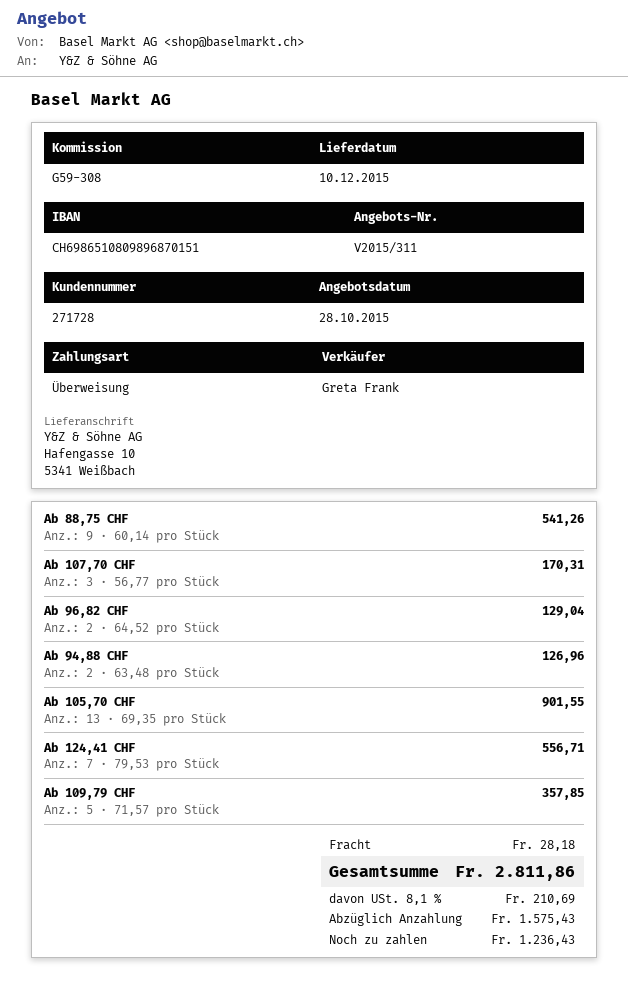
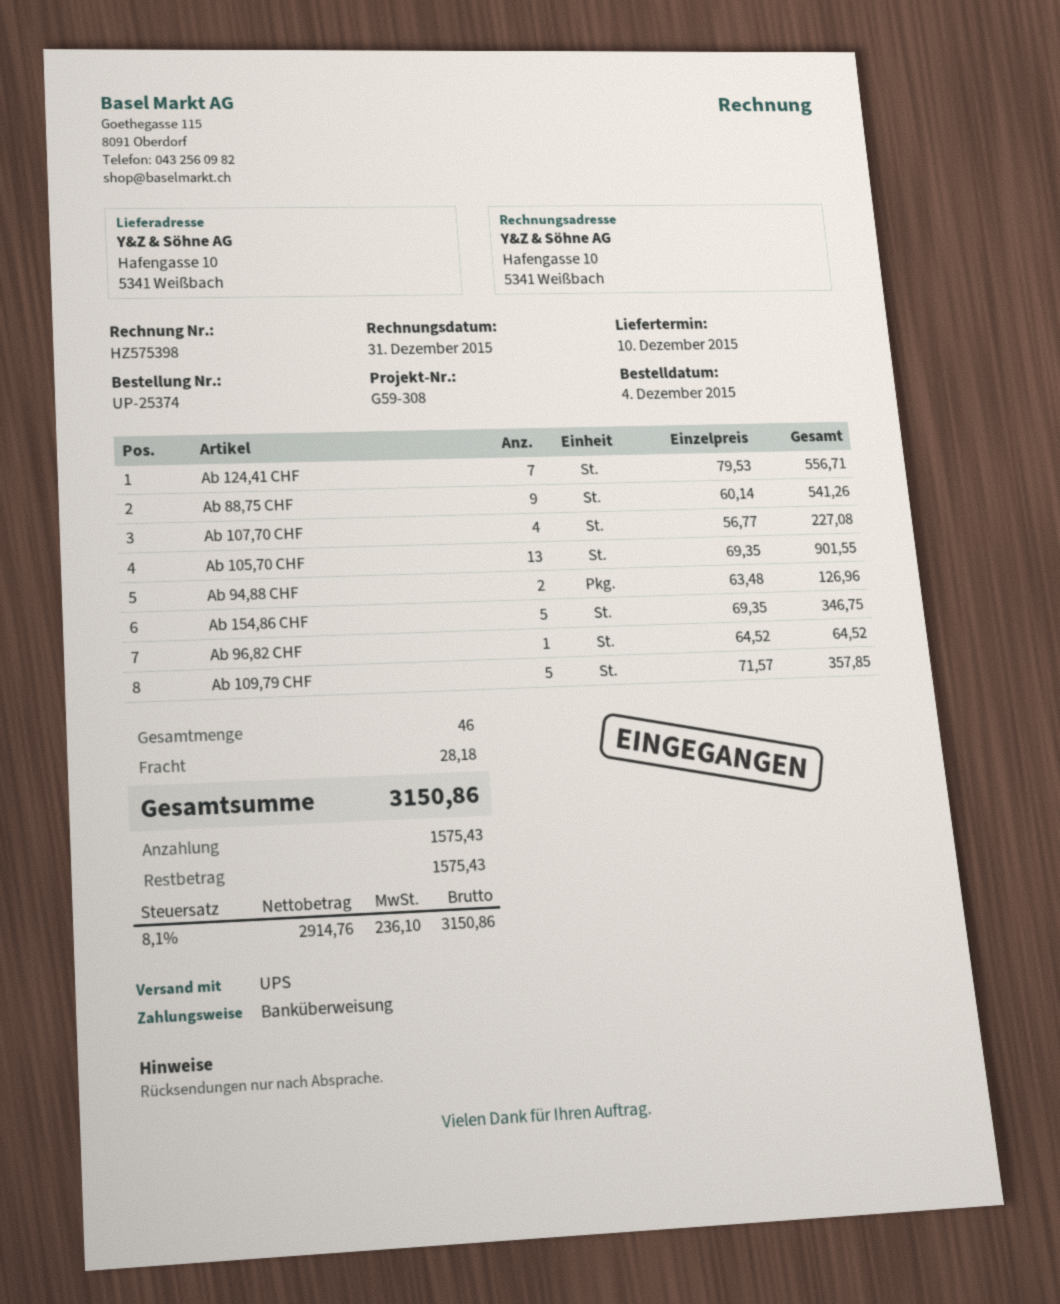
Ab 107,70 CHF: 3 x 56.77 = 170.31 -> 4 x 56.77 = 227.08
Ab 96,82 CHF: 2 x 64.52 = 129.04 -> 1 x 64.52 = 64.52
Ab 154,86 CHF: none -> 5 x 69.35 = 346.75
tax: 8.1% = 210.69 -> 8.1% = 236.10
total: 2811.86 -> 3150.86
balance: 1236.43 -> 1575.43

